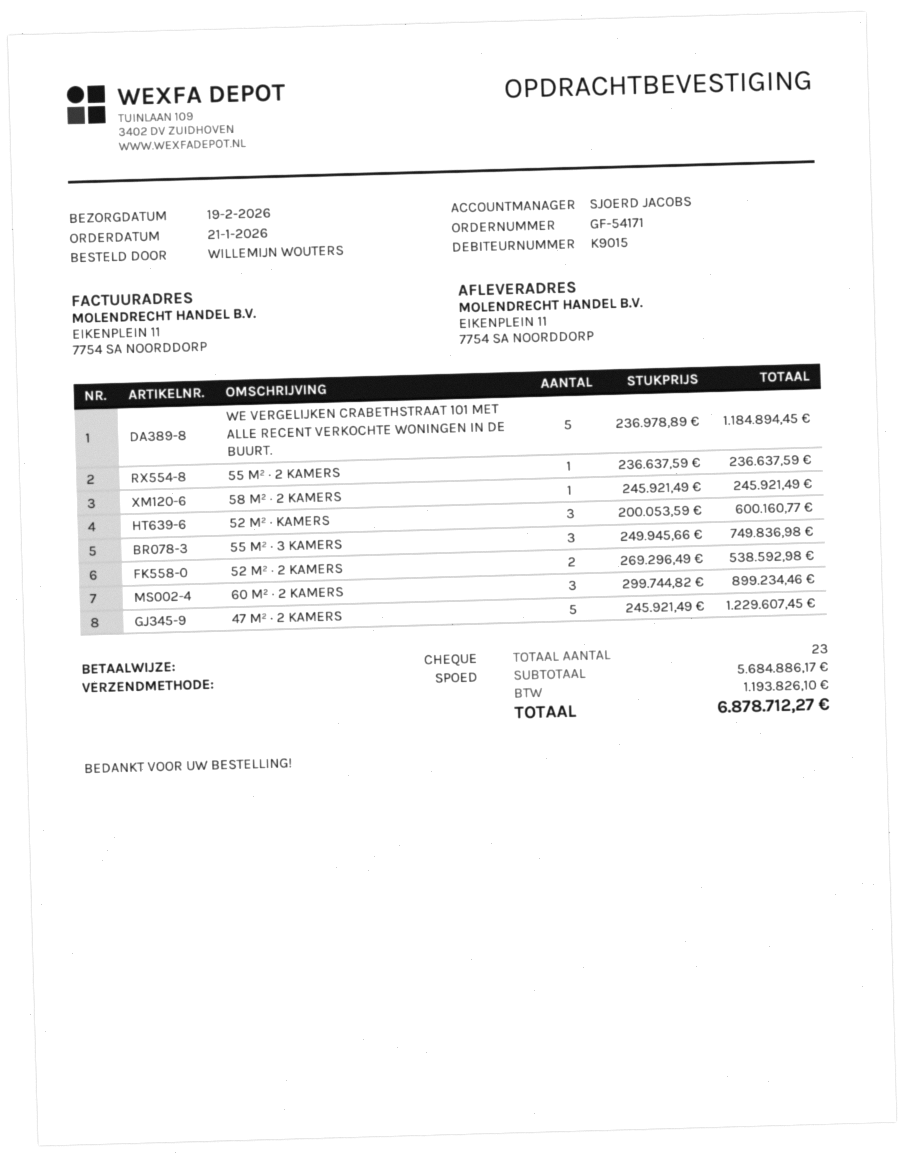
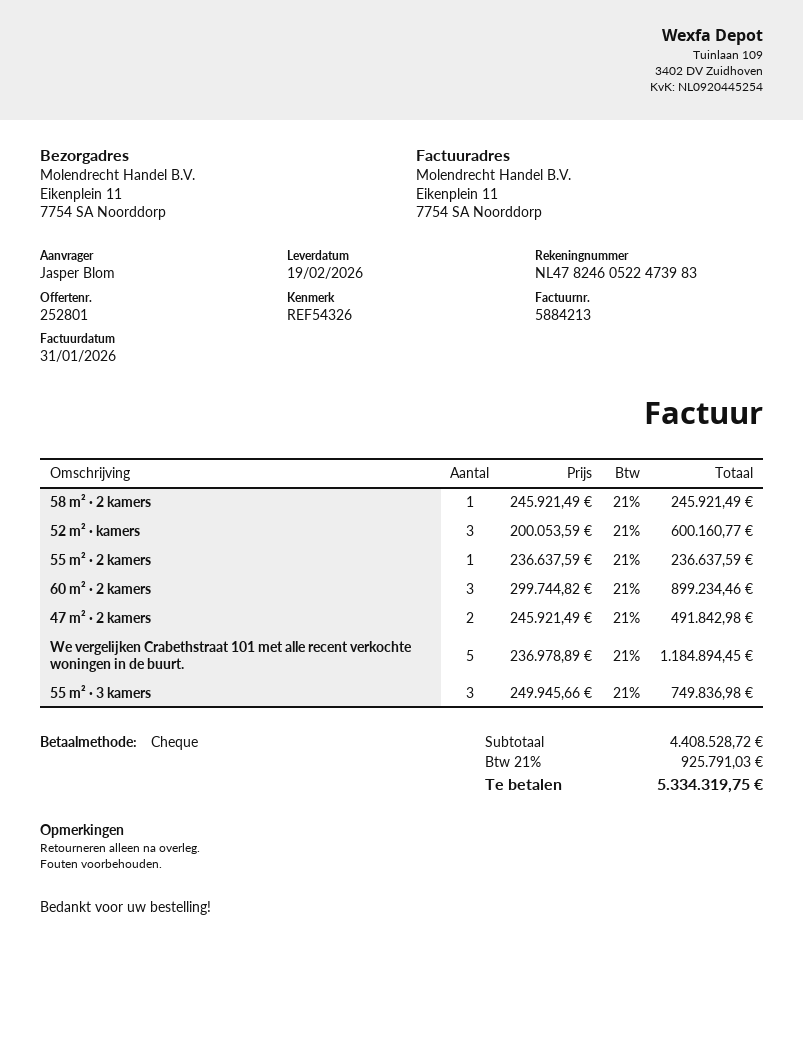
ordered by: WILLEMIJN WOUTERS -> Jasper Blom
52 M² · 2 KAMERS: 2 x 269296.49 = 538592.98 -> none
47 M² · 2 KAMERS: 5 x 245921.49 = 1229607.45 -> 2 x 245921.49 = 491842.98
subtotal: 5684886.17 -> 4408528.72
tax: 1193826.10 -> 925791.03
total: 6878712.27 -> 5334319.75

